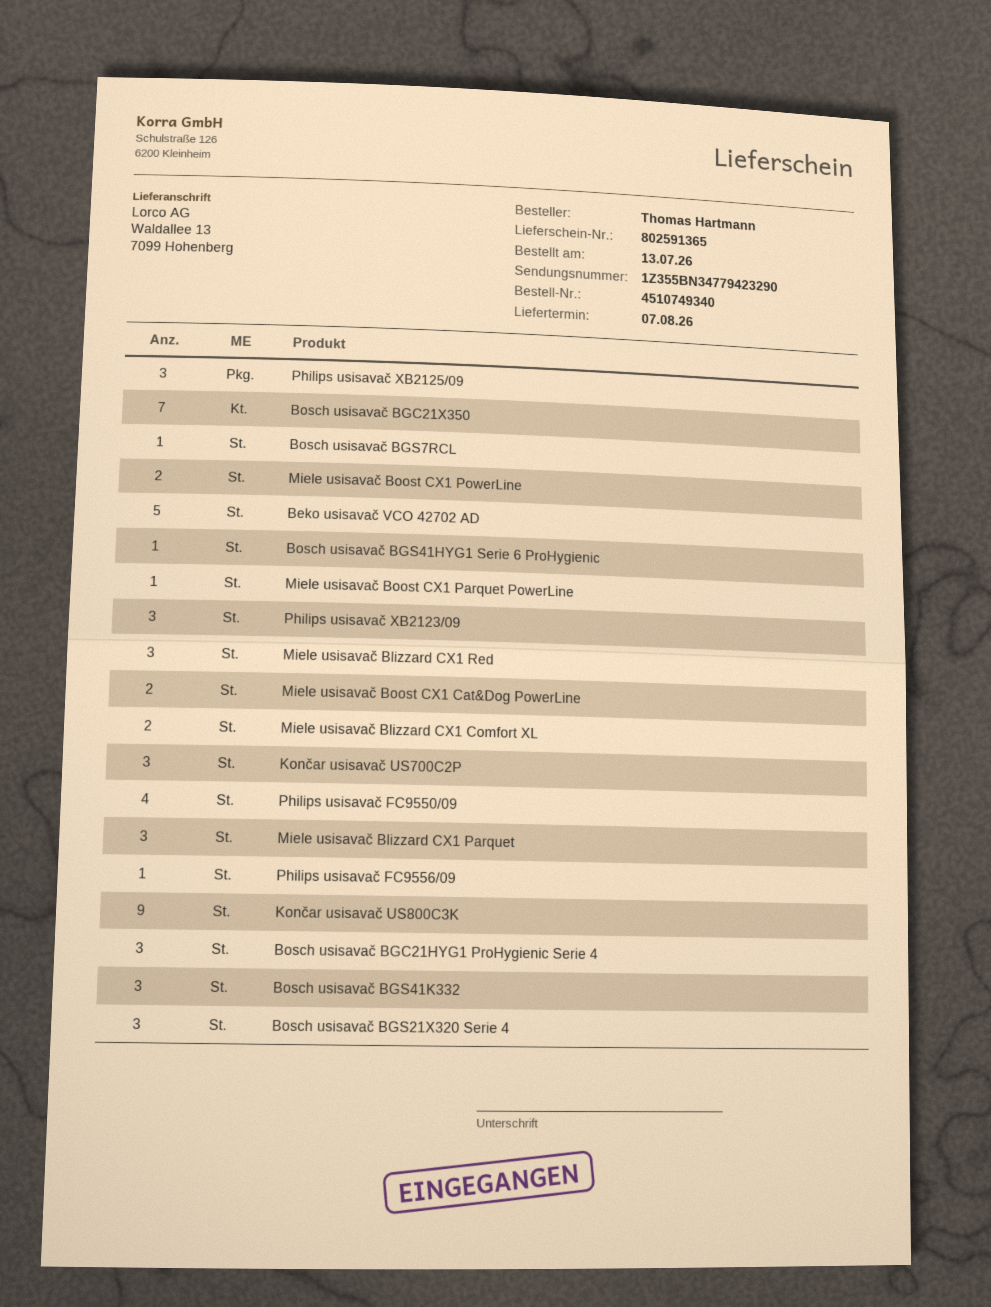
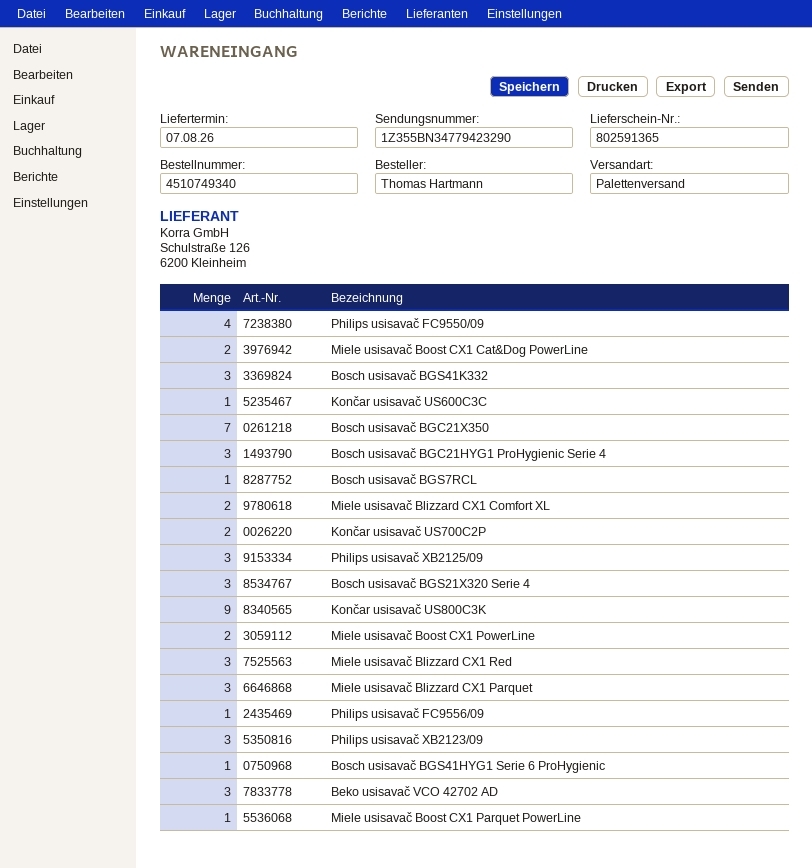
Beko usisavač VCO 42702 AD: 5 -> 3
Končar usisavač US700C2P: 3 -> 2
Končar usisavač US600C3C: none -> 1

